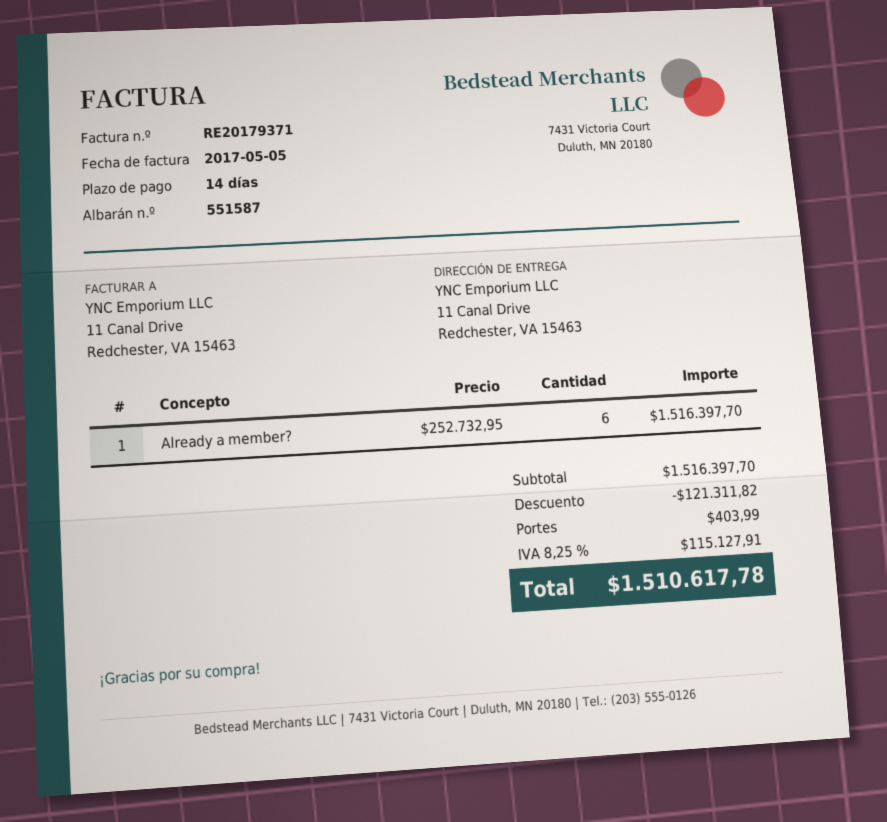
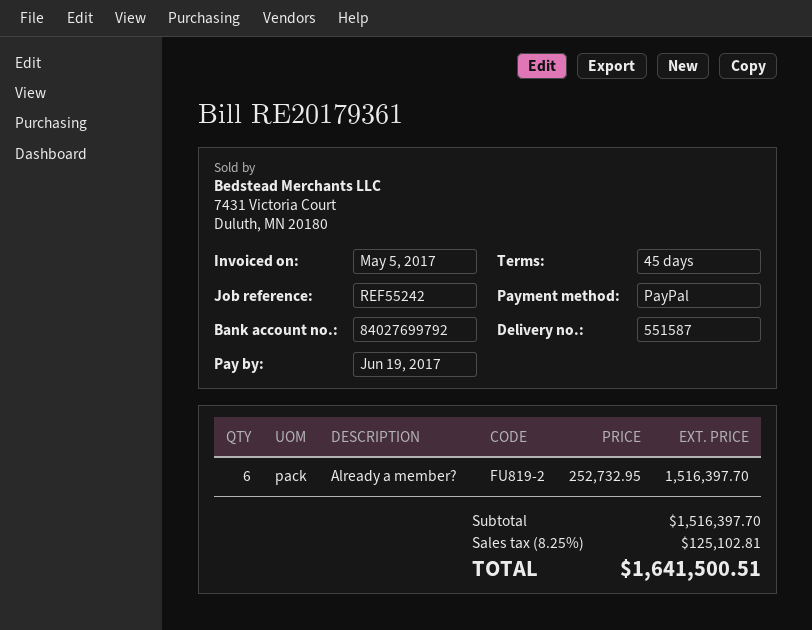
invoice number: RE20179371 -> RE20179361
payment terms: 14 days -> 45 days
discount: 121311.82 -> none
shipping: 403.99 -> none
tax: 8.25% = 115127.91 -> 8.25% = 125102.81
total: 1510617.78 -> 1641500.51

